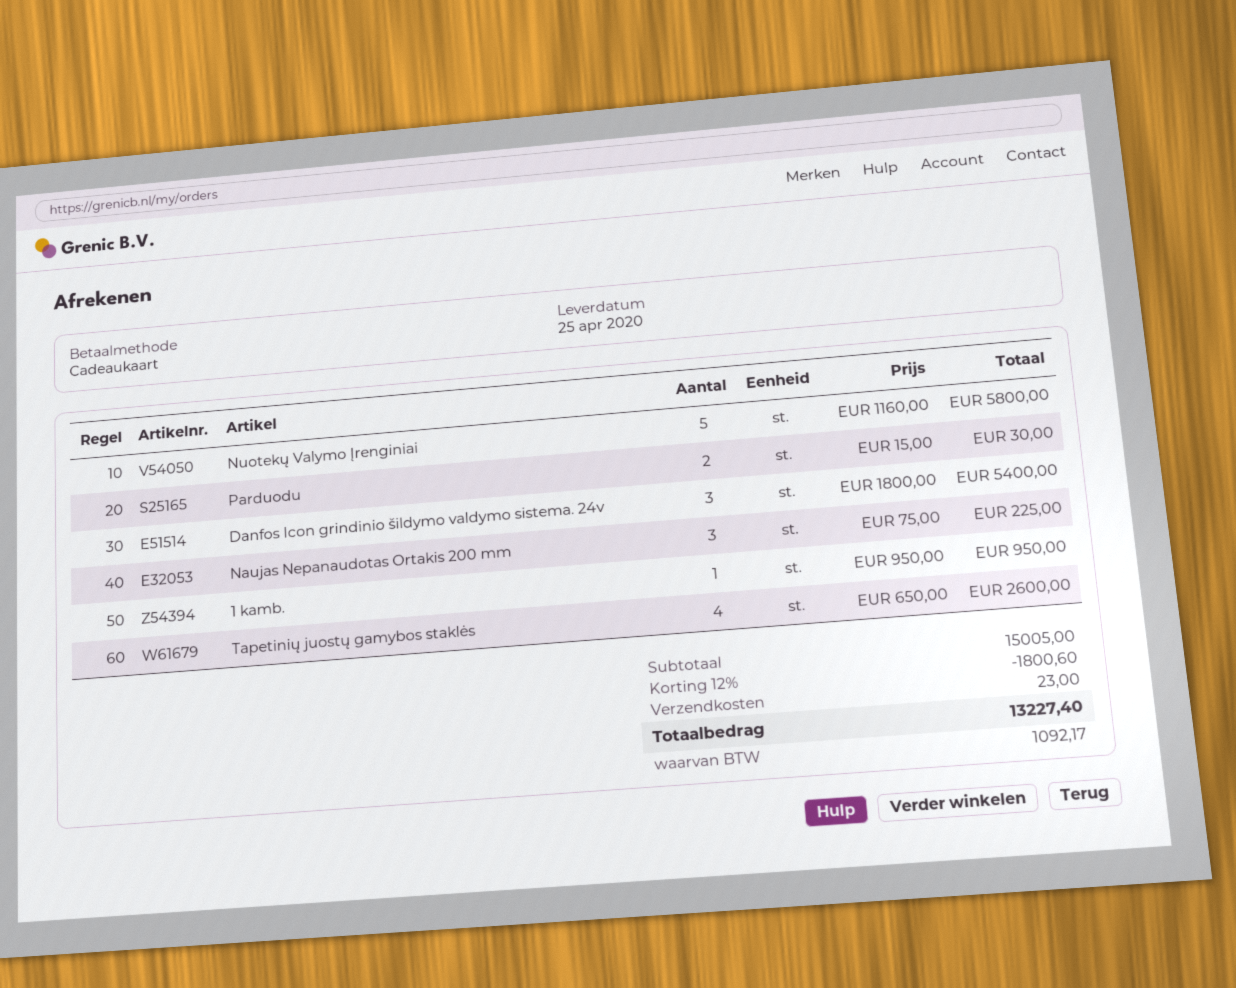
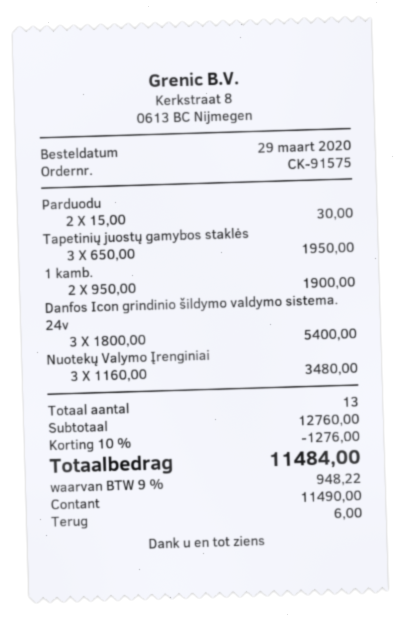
payment method: gift card -> cash
Nuotekų Valymo Įrenginiai: 5 x 1160.00 = 5800.00 -> 3 x 1160.00 = 3480.00
Naujas Nepanaudotas Ortakis 200 mm: 3 x 75.00 = 225.00 -> none
1 kamb.: 1 x 950.00 = 950.00 -> 2 x 950.00 = 1900.00
Tapetinių juostų gamybos staklės: 4 x 650.00 = 2600.00 -> 3 x 650.00 = 1950.00
subtotal: 15005.00 -> 12760.00
discount: 12% = 1800.60 -> 10% = 1276.00
shipping: 23.00 -> none
tax: 1092.17 -> 948.22
total: 13227.40 -> 11484.00

